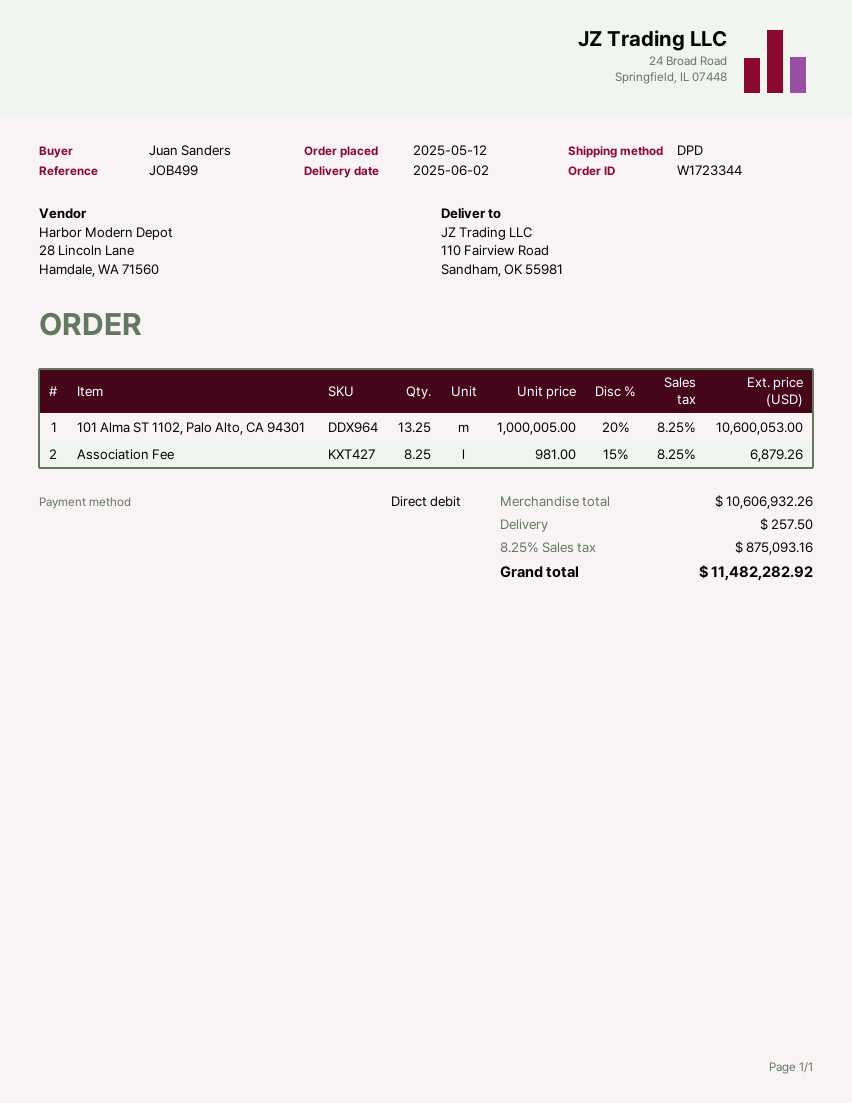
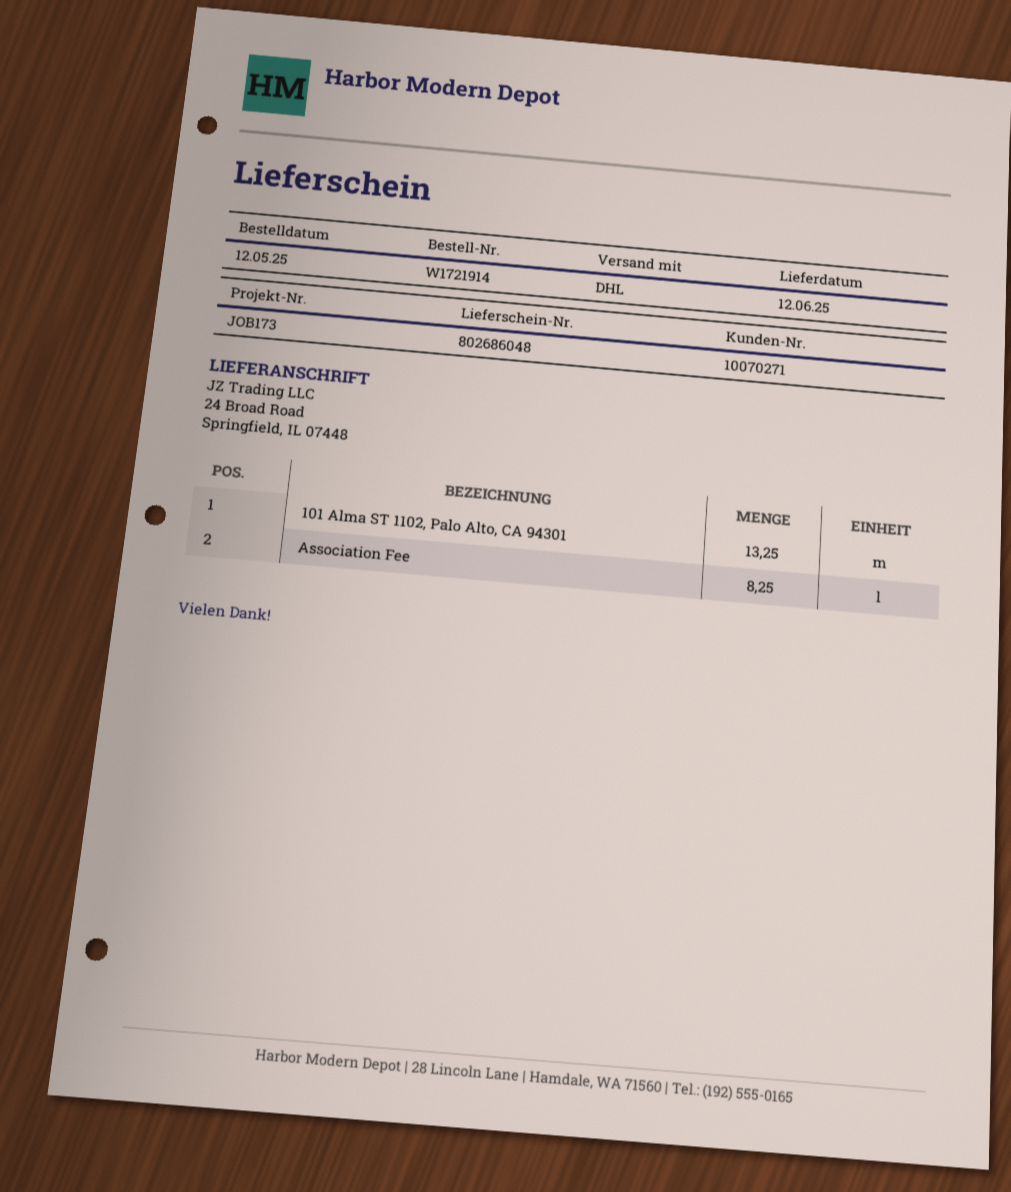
order number: W1723344 -> W1721914
delivery date: 2025-06-02 -> 2025-06-12
reference: JOB499 -> JOB173
shipping method: DPD -> DHL
ship to: 110 Fairview Road, Sandham, OK 55981 -> 24 Broad Road, Springfield, IL 07448

